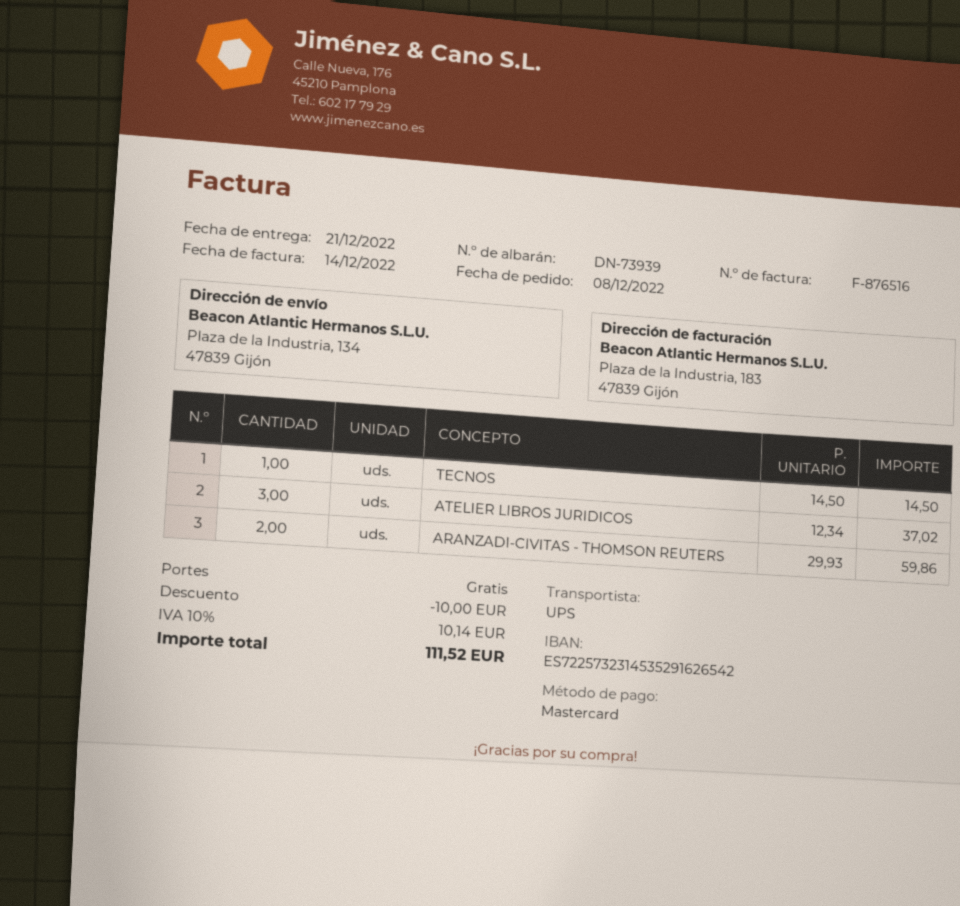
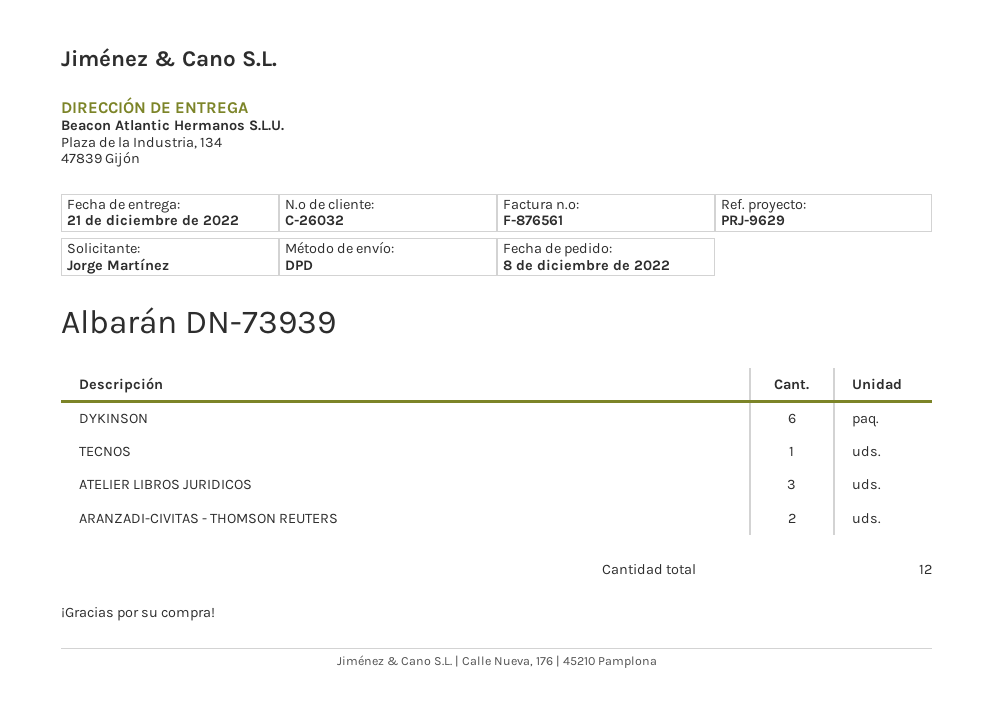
invoice number: F-876516 -> F-876561
shipping method: UPS -> DPD
DYKINSON: none -> 6

